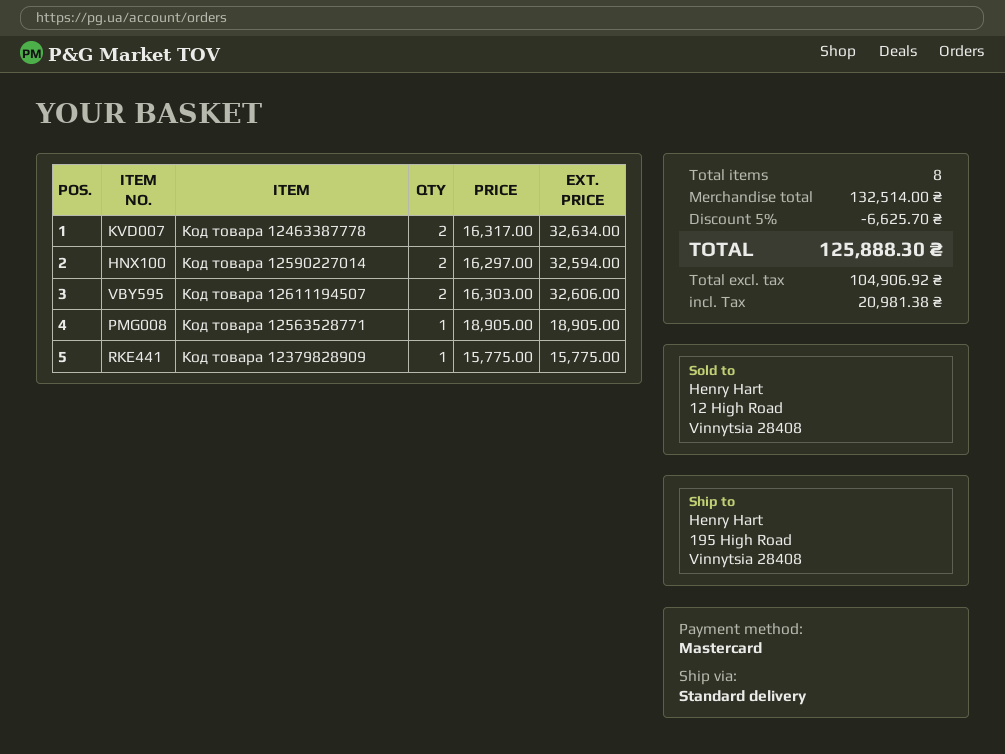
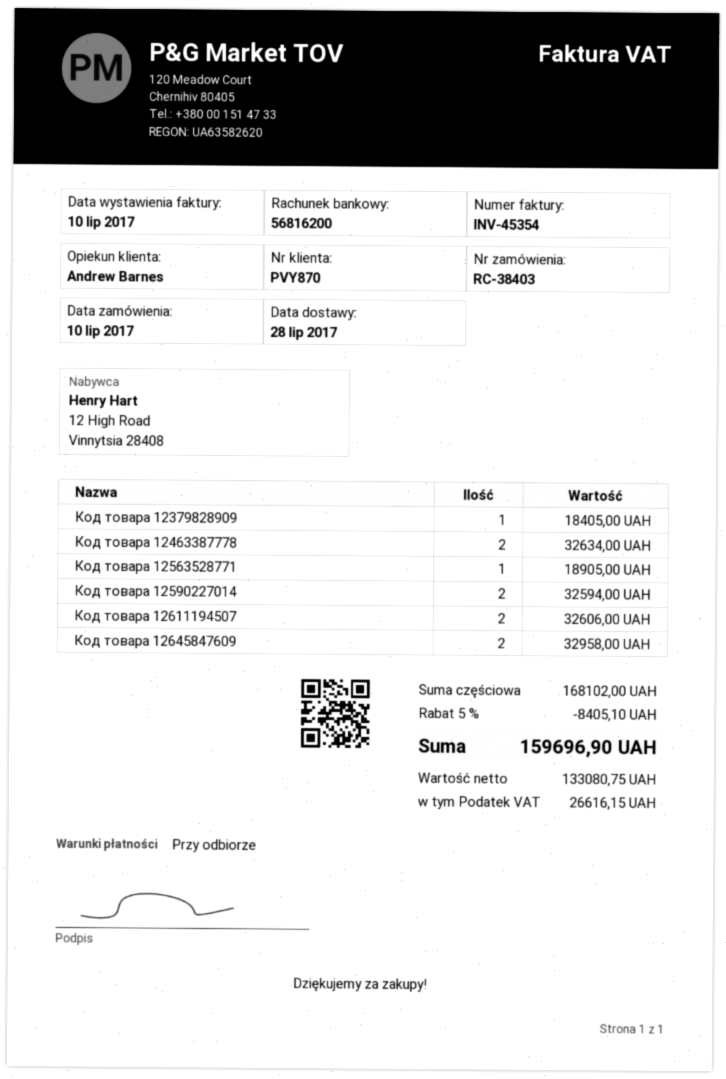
Код товара 12379828909: 1 for 15775.00 -> 1 for 18405.00
Код товара 12645847609: none -> 2 for 32958.00
subtotal: 132514.00 -> 168102.00
discount: 5% = 6625.70 -> 5% = 8405.10
net: 104906.92 -> 133080.75
tax: 20981.38 -> 26616.15
total: 125888.30 -> 159696.90

